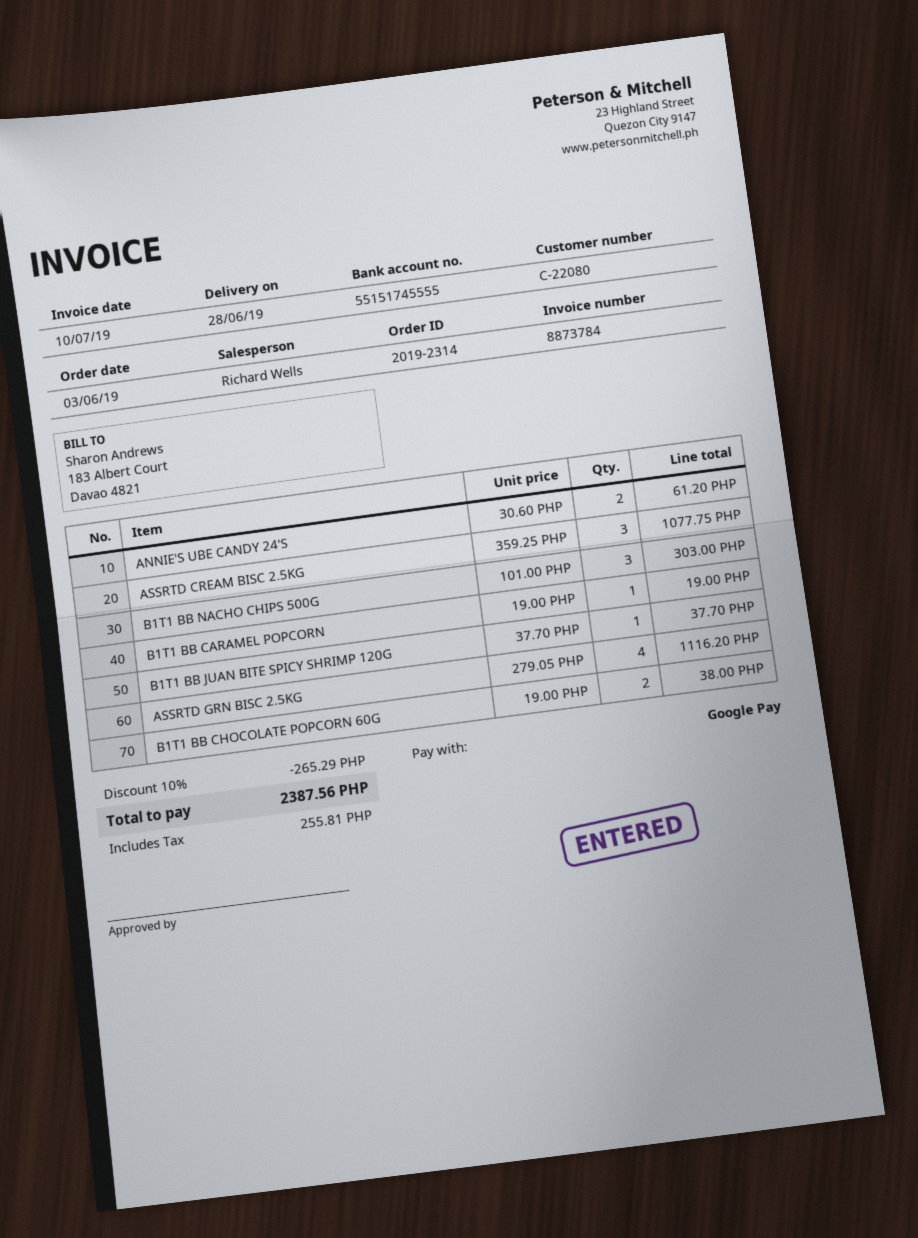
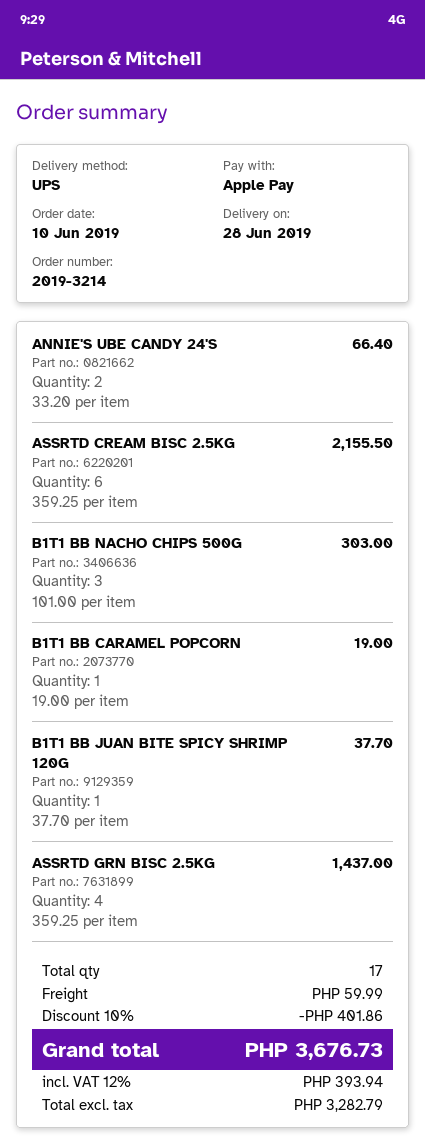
order number: 2019-2314 -> 2019-3214
order date: 2019-06-03 -> 2019-06-10
payment method: Google Pay -> Apple Pay
ANNIE'S UBE CANDY 24'S: 2 x 30.60 = 61.20 -> 2 x 33.20 = 66.40
ASSRTD CREAM BISC 2.5KG: 3 x 359.25 = 1077.75 -> 6 x 359.25 = 2155.50
ASSRTD GRN BISC 2.5KG: 4 x 279.05 = 1116.20 -> 4 x 359.25 = 1437.00
B1T1 BB CHOCOLATE POPCORN 60G: 2 x 19.00 = 38.00 -> none
discount: 10% = 265.29 -> 10% = 401.86
shipping: none -> 59.99
tax: 255.81 -> 393.94
total: 2387.56 -> 3676.73

